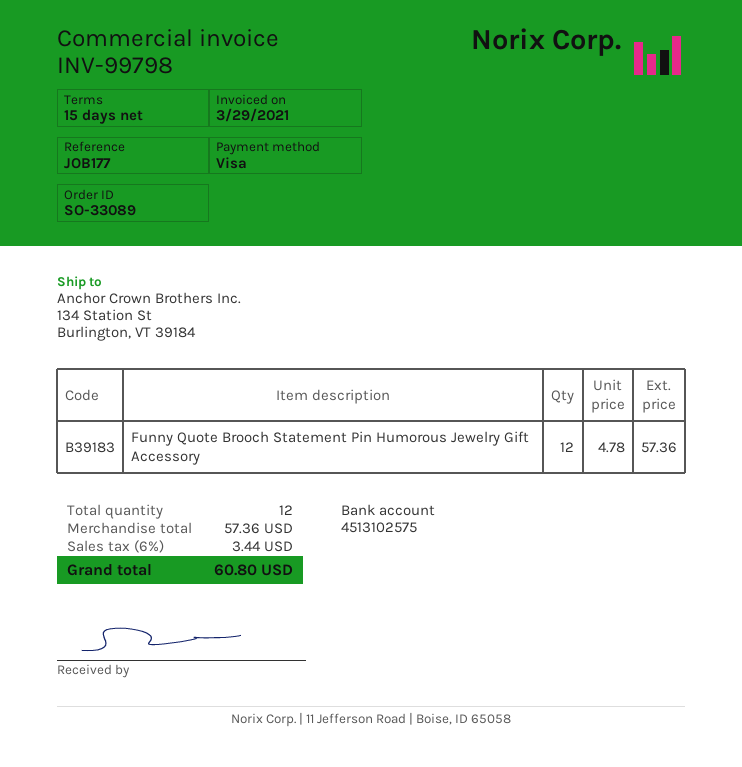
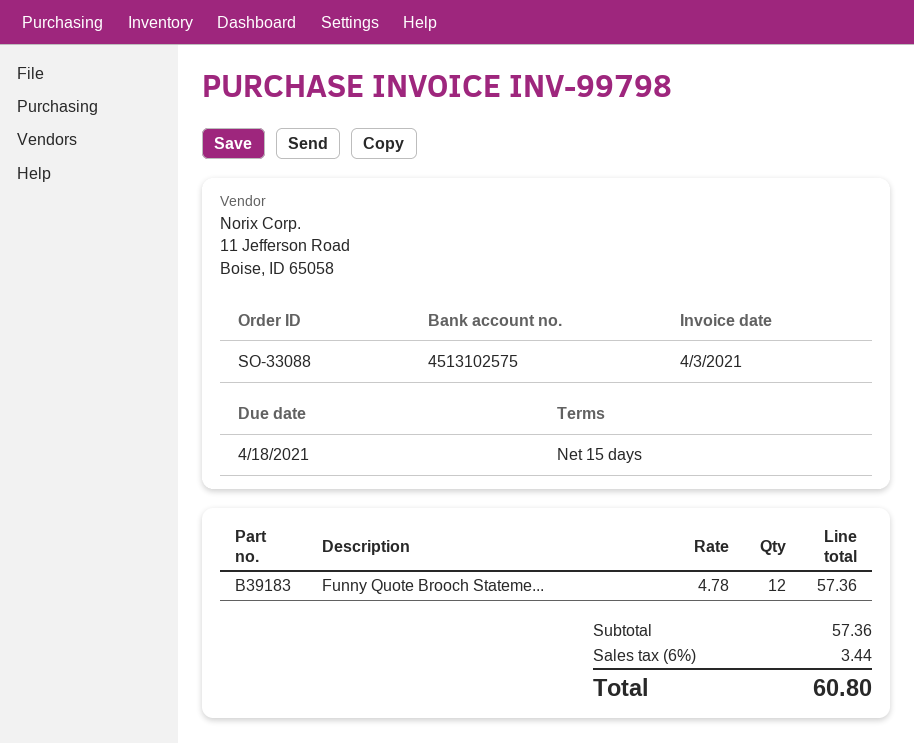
order number: SO-33089 -> SO-33088
invoice date: 2021-03-29 -> 2021-04-03

